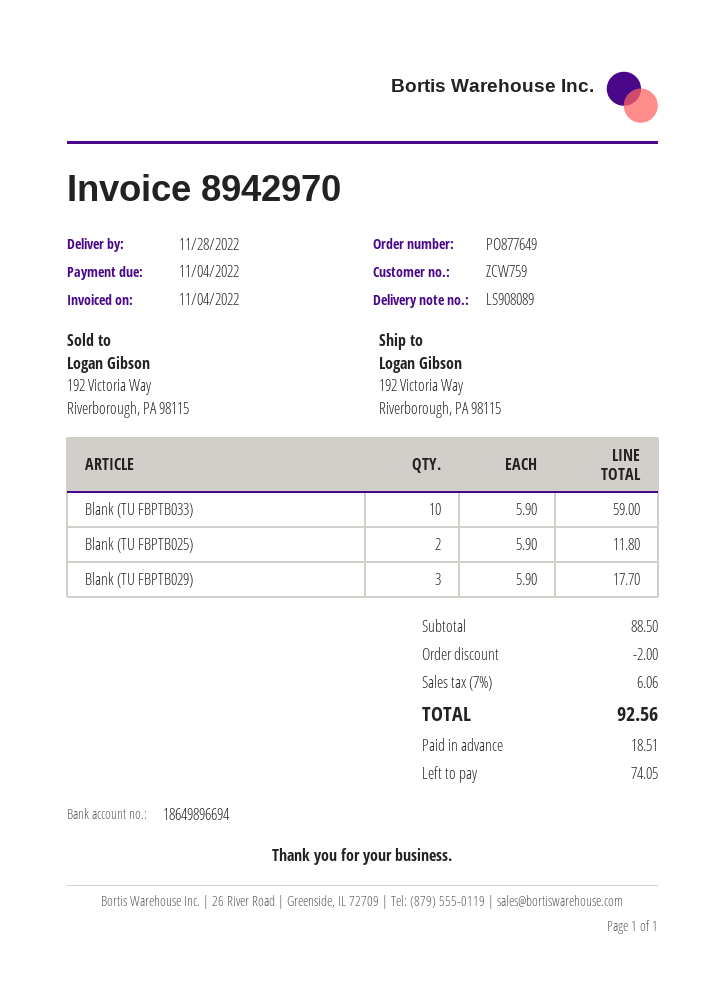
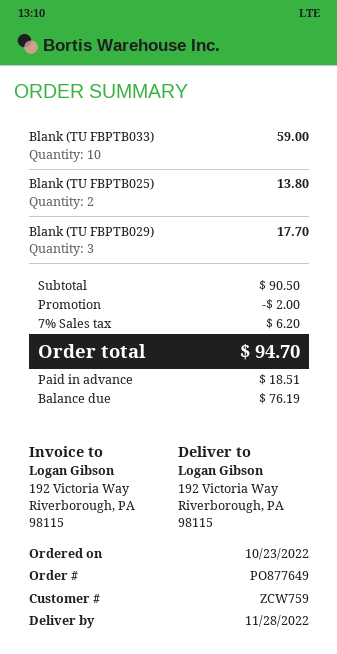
Blank (TU FBPTB025): 2 for 11.80 -> 2 for 13.80
subtotal: 88.50 -> 90.50
tax: 7% = 6.06 -> 7% = 6.20
total: 92.56 -> 94.70
balance: 74.05 -> 76.19

